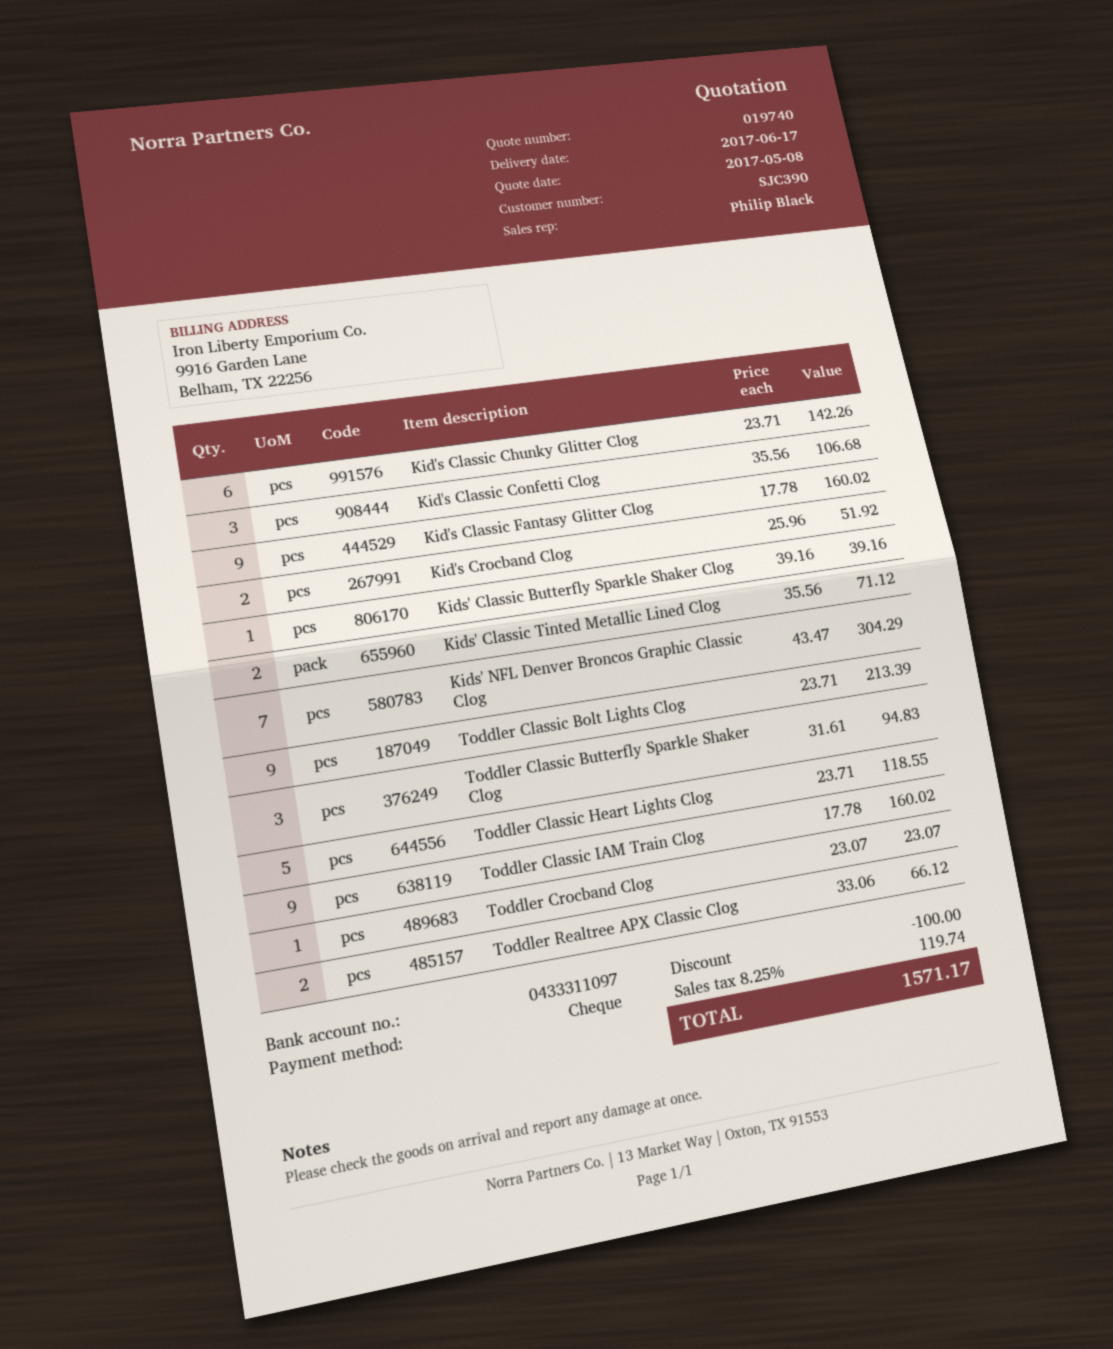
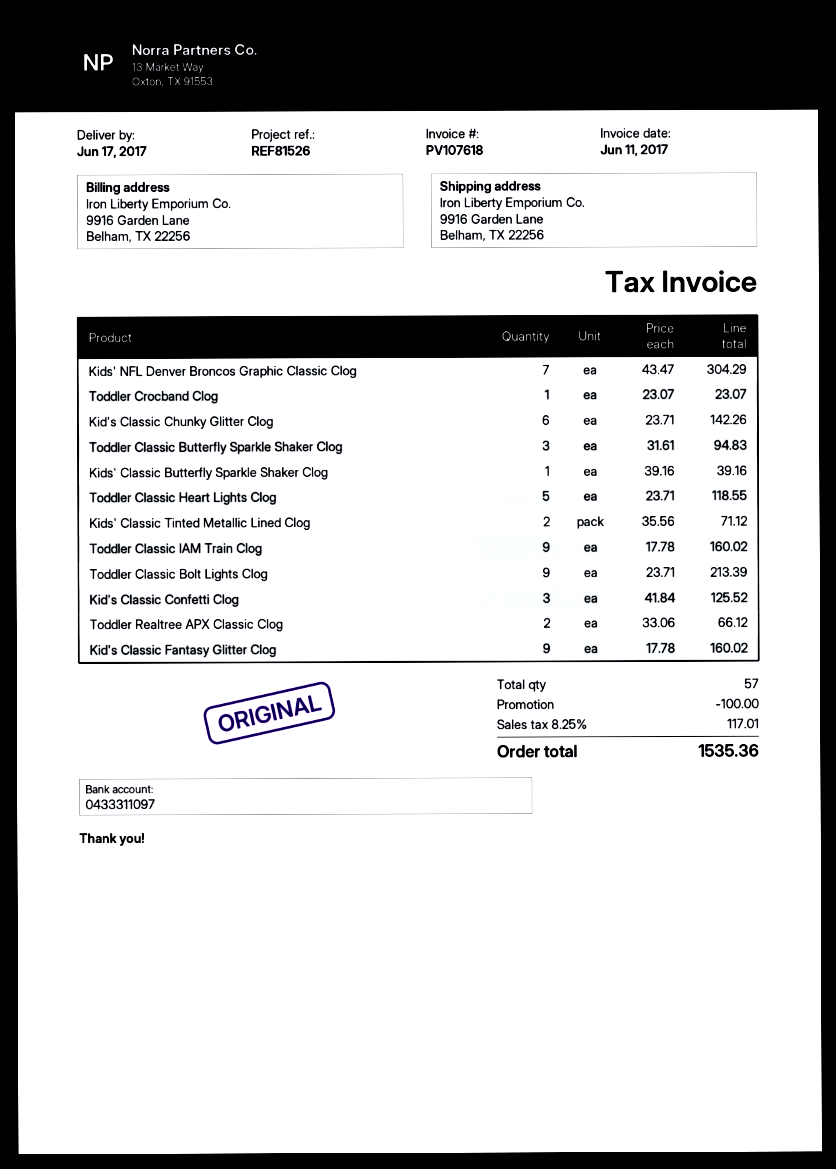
Kid's Classic Confetti Clog: 3 x 35.56 = 106.68 -> 3 x 41.84 = 125.52
Kid's Crocband Clog: 2 x 25.96 = 51.92 -> none
tax: 8.25% = 119.74 -> 8.25% = 117.01
total: 1571.17 -> 1535.36

